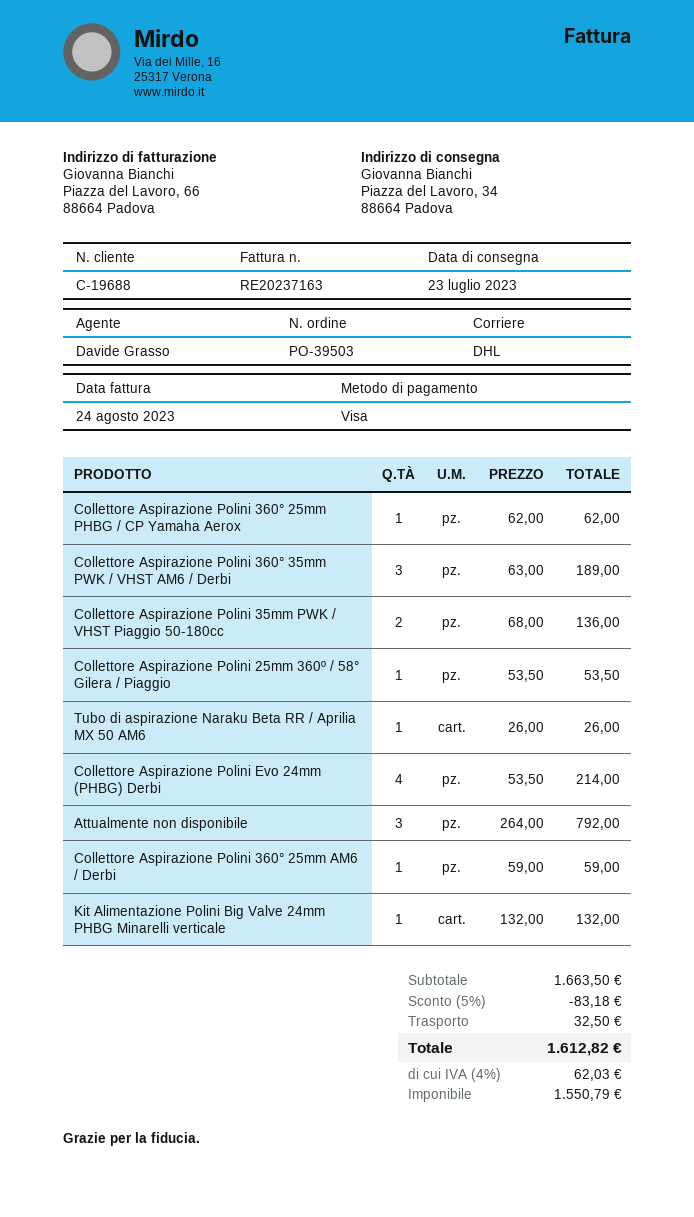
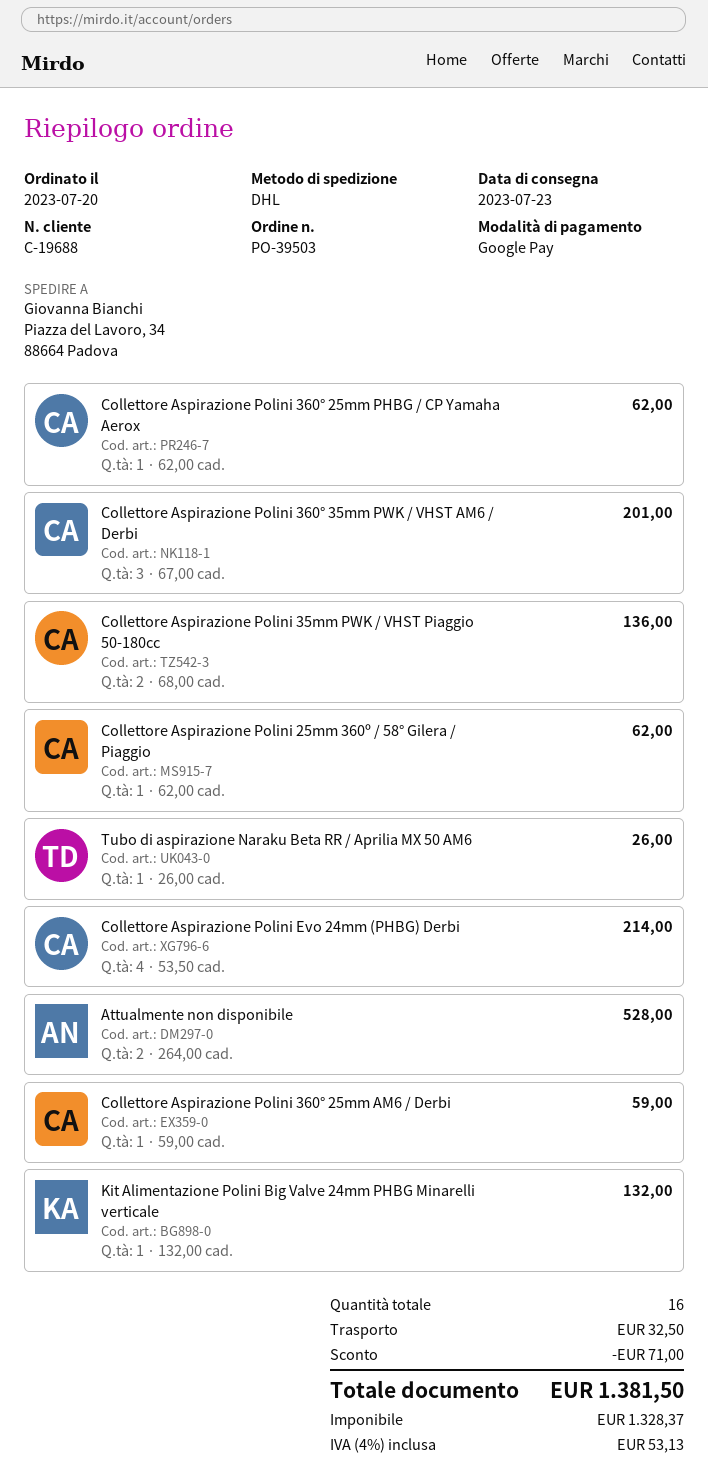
payment method: Visa -> Google Pay
Collettore Aspirazione Polini 360° 35mm PWK / VHST AM6 / Derbi: 3 x 63.00 = 189.00 -> 3 x 67.00 = 201.00
Collettore Aspirazione Polini 25mm 360º / 58° Gilera / Piaggio: 1 x 53.50 = 53.50 -> 1 x 62.00 = 62.00
Attualmente non disponibile: 3 x 264.00 = 792.00 -> 2 x 264.00 = 528.00
discount: 83.18 -> 71.00
net: 1550.79 -> 1328.37
tax: 4% = 62.03 -> 4% = 53.13
total: 1612.82 -> 1381.50

